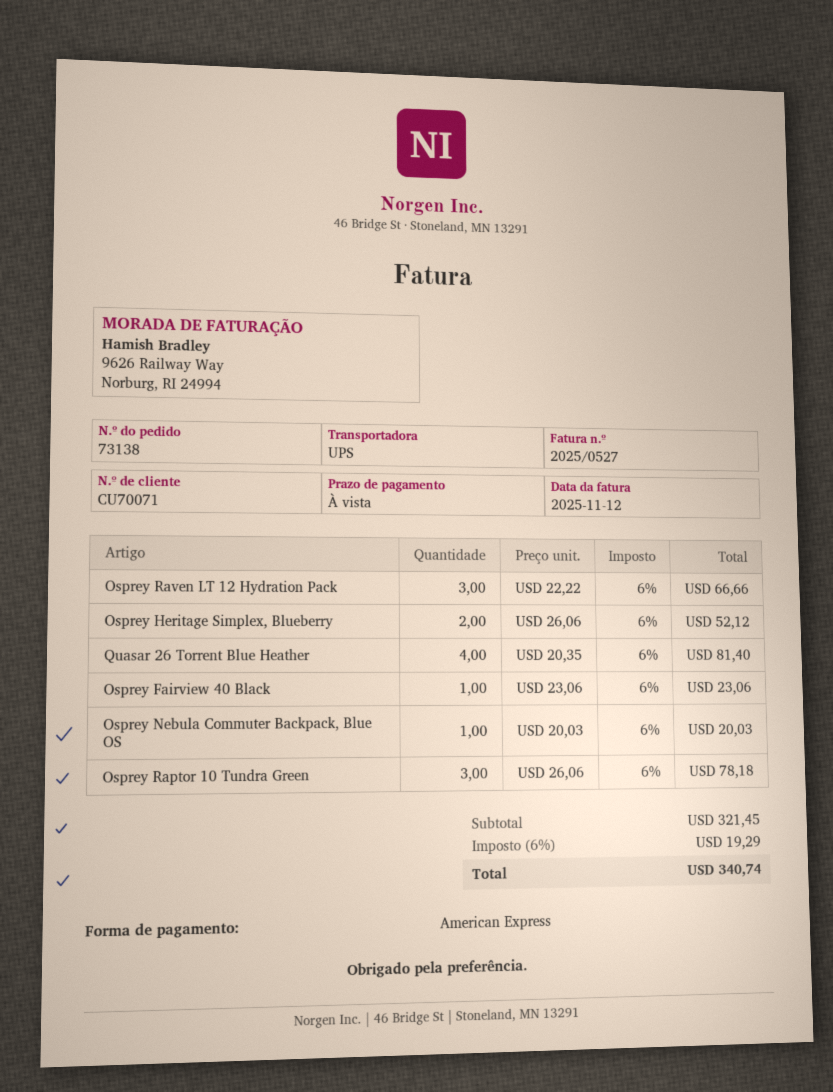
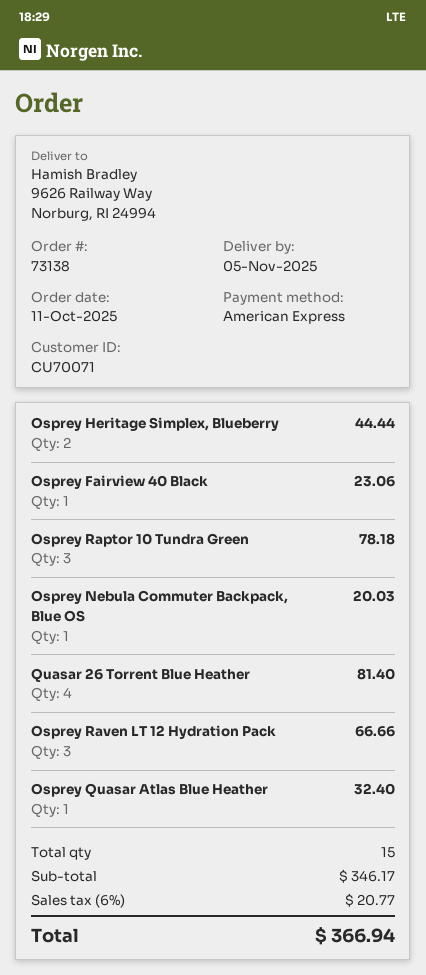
Osprey Heritage Simplex, Blueberry: 2 for 52.12 -> 2 for 44.44
Osprey Quasar Atlas Blue Heather: none -> 1 for 32.40
subtotal: 321.45 -> 346.17
tax: 6% = 19.29 -> 6% = 20.77
total: 340.74 -> 366.94

